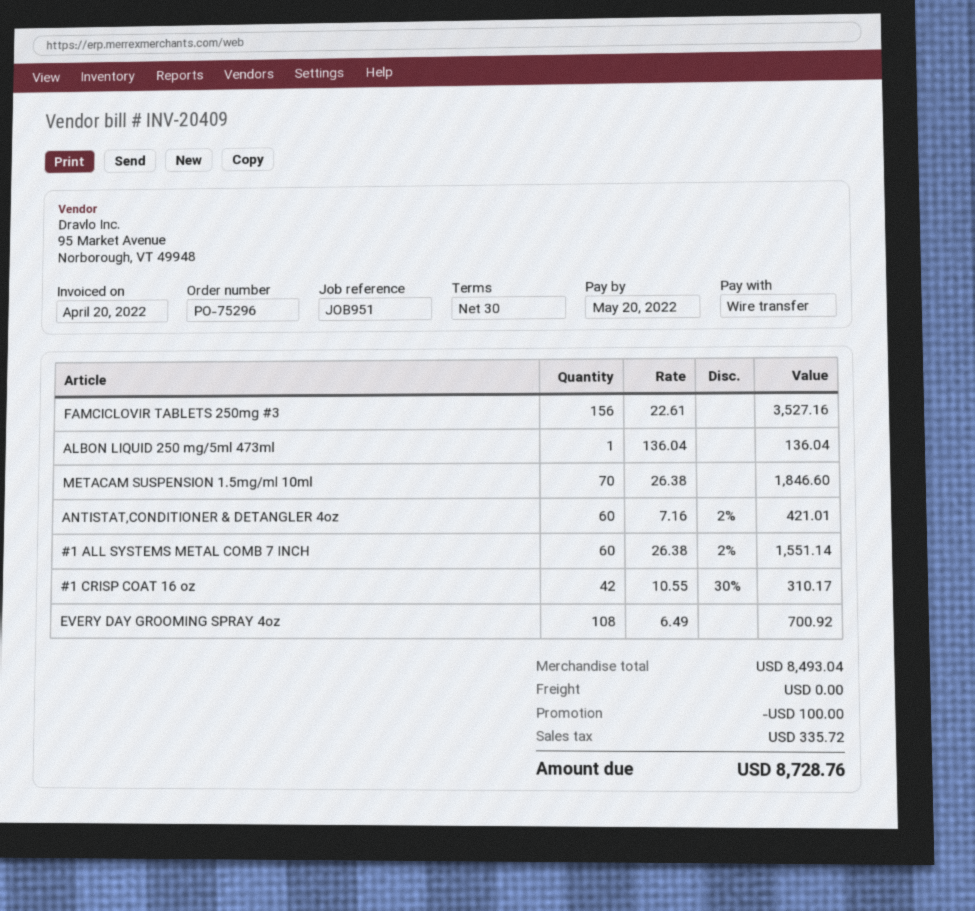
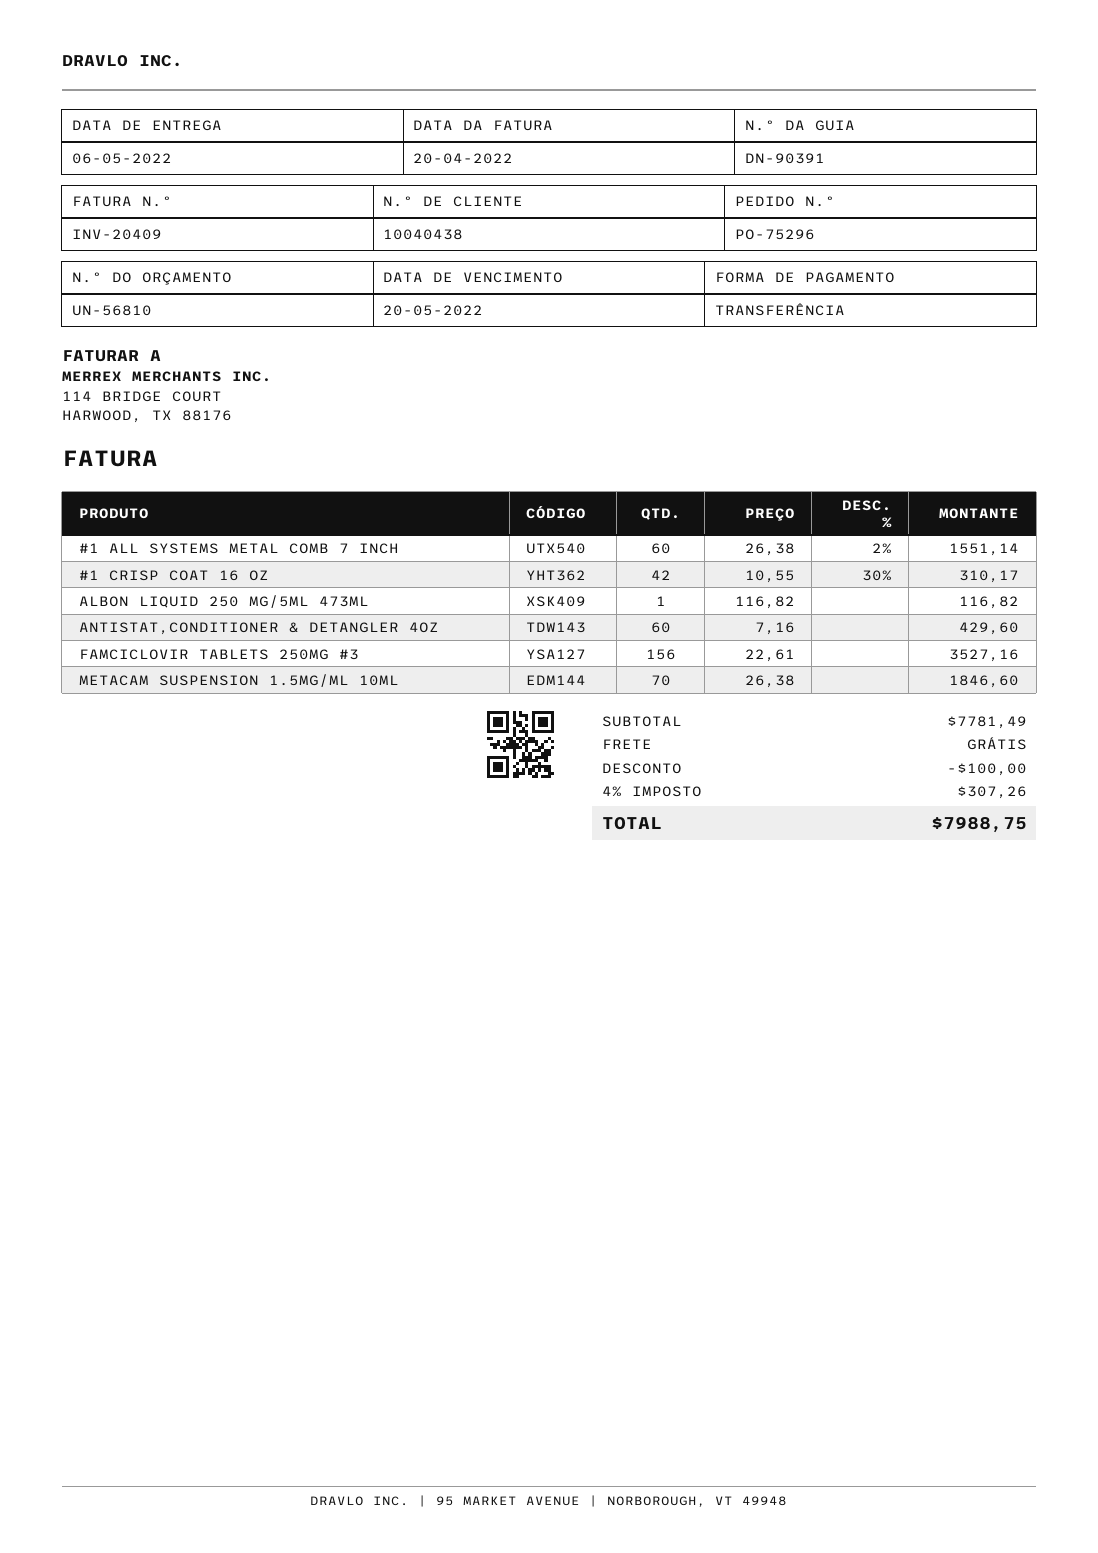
ALBON LIQUID 250 mg/5ml 473ml: 1 x 136.04 = 136.04 -> 1 x 116.82 = 116.82
ANTISTAT,CONDITIONER & DETANGLER 4oz: 60 x 7.16 - 2% = 421.01 -> 60 x 7.16 = 429.60
EVERY DAY GROOMING SPRAY 4oz: 108 x 6.49 = 700.92 -> none
subtotal: 8493.04 -> 7781.49
tax: 335.72 -> 307.26
total: 8728.76 -> 7988.75

